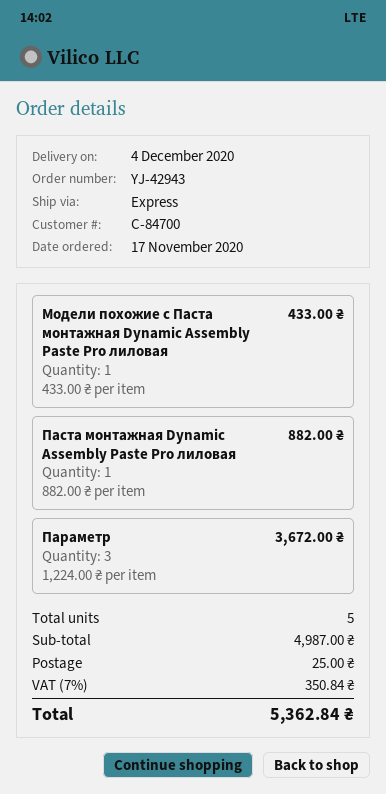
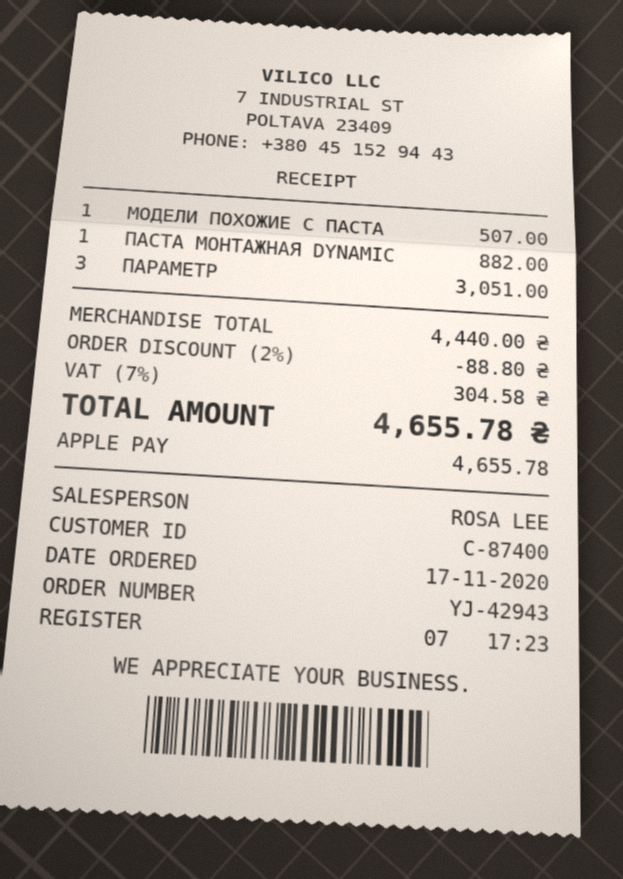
customer number: C-84700 -> C-87400
Модели похожие с Паста монтажная Dynamic Assembly Paste Pro лиловая: 1 for 433.00 -> 1 for 507.00
Параметр: 3 for 3672.00 -> 3 for 3051.00
subtotal: 4987.00 -> 4440.00
discount: none -> 2% = 88.80
shipping: 25.00 -> none
tax: 7% = 350.84 -> 7% = 304.58
total: 5362.84 -> 4655.78

